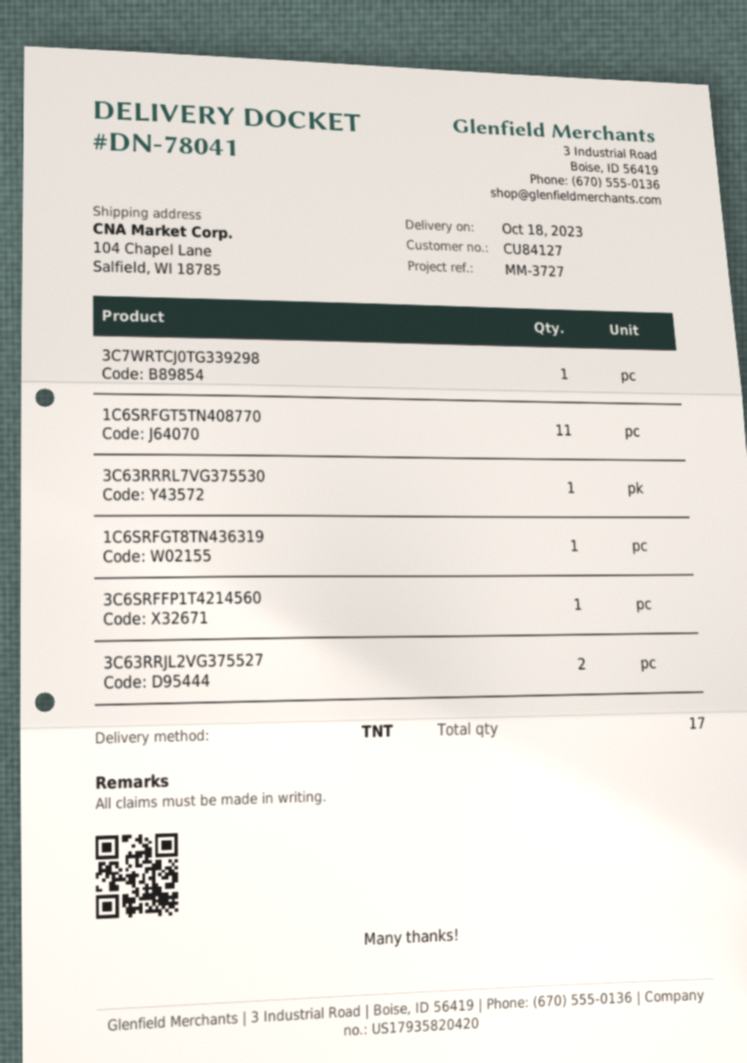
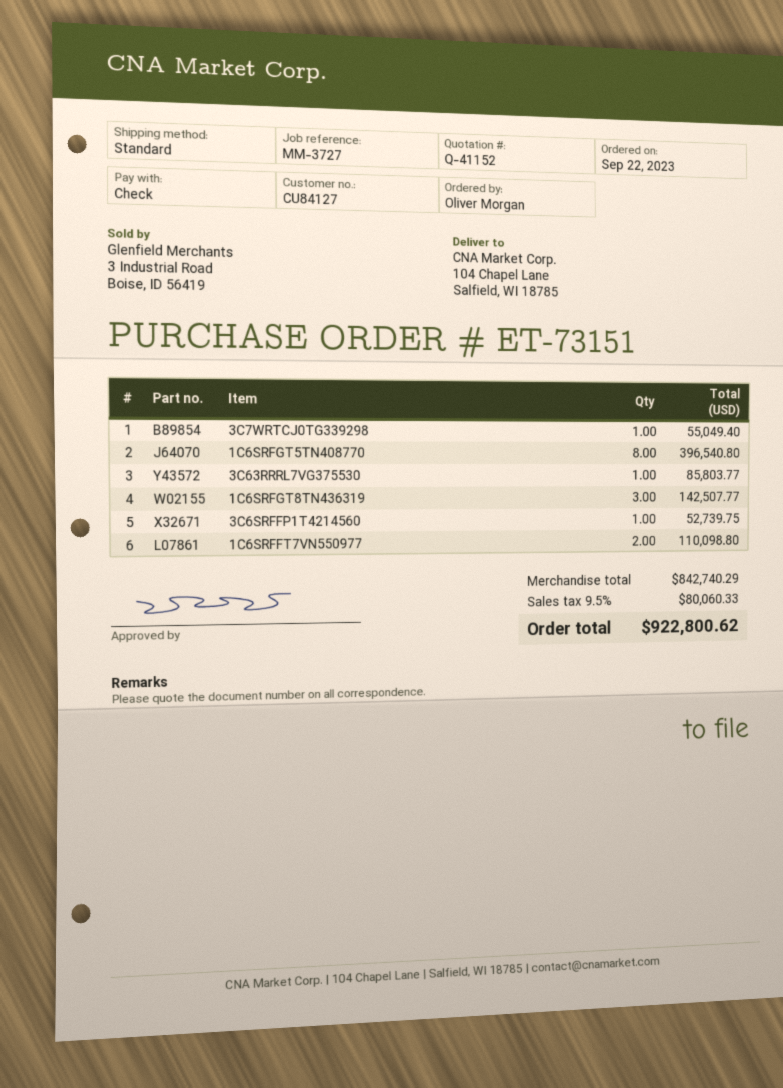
shipping method: TNT -> standard
1C6SRFGT5TN408770: 11 -> 8
1C6SRFGT8TN436319: 1 -> 3
3C63RRJL2VG375527: 2 -> none
1C6SRFFT7VN550977: none -> 2

